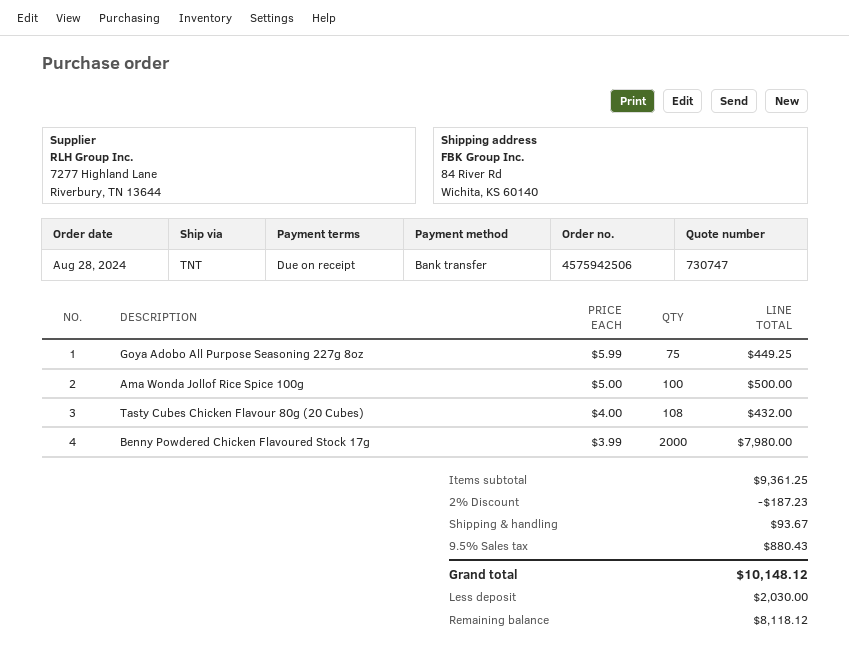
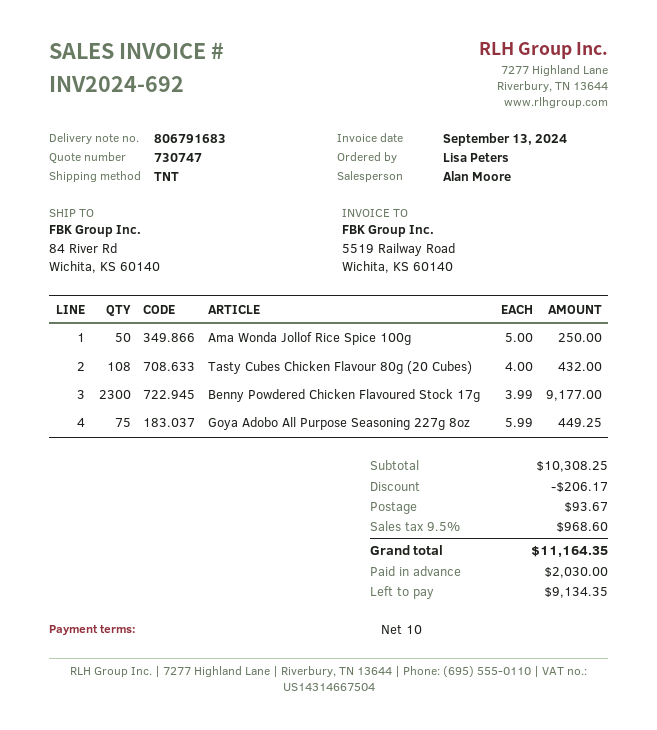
payment terms: on receipt -> 10 days
Ama Wonda Jollof Rice Spice 100g: 100 x 5.00 = 500.00 -> 50 x 5.00 = 250.00
Benny Powdered Chicken Flavoured Stock 17g: 2000 x 3.99 = 7980.00 -> 2300 x 3.99 = 9177.00
subtotal: 9361.25 -> 10308.25
discount: 187.23 -> 206.17
tax: 9.5% = 880.43 -> 9.5% = 968.60
total: 10148.12 -> 11164.35
balance: 8118.12 -> 9134.35

